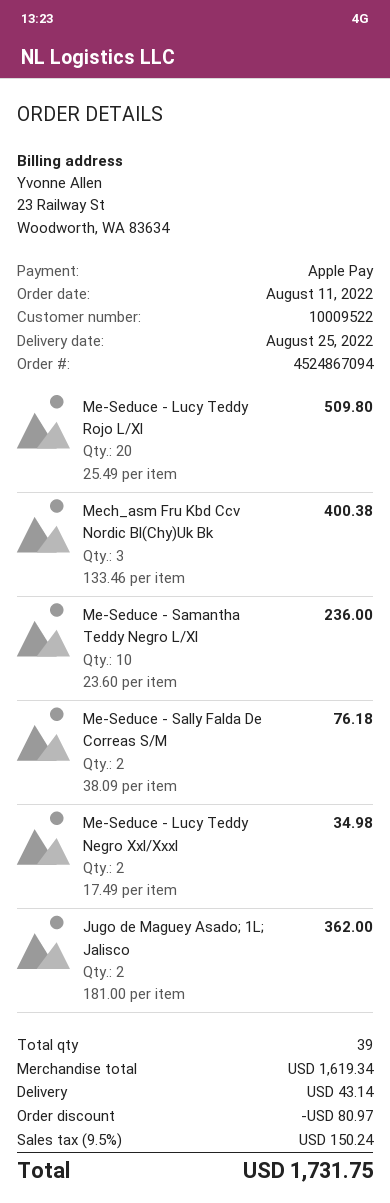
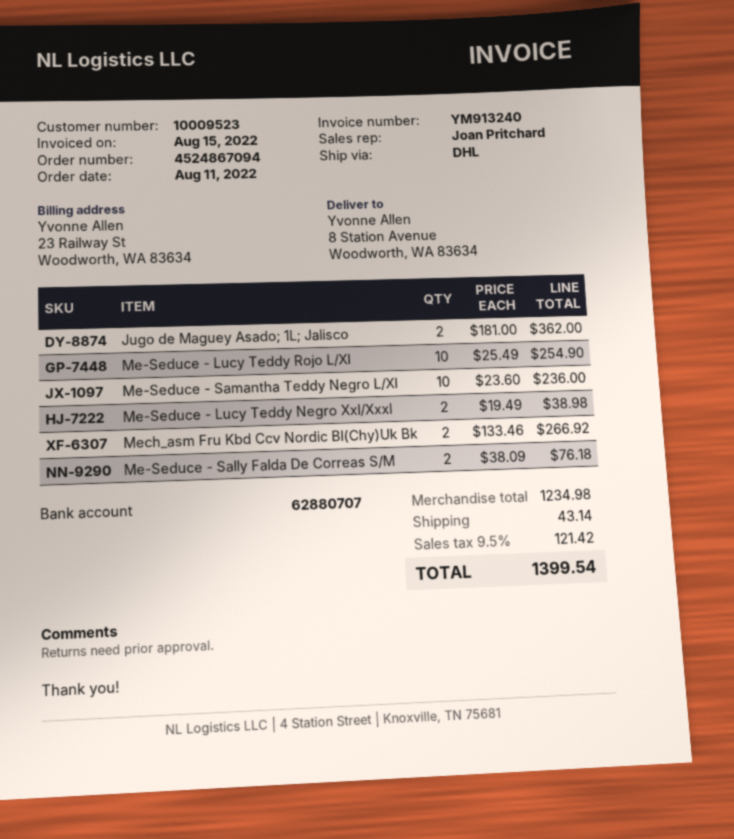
customer number: 10009522 -> 10009523
Me-Seduce - Lucy Teddy Rojo L/Xl: 20 x 25.49 = 509.80 -> 10 x 25.49 = 254.90
Mech_asm Fru Kbd Ccv Nordic Bl(Chy)Uk Bk: 3 x 133.46 = 400.38 -> 2 x 133.46 = 266.92
Me-Seduce - Lucy Teddy Negro Xxl/Xxxl: 2 x 17.49 = 34.98 -> 2 x 19.49 = 38.98
subtotal: 1619.34 -> 1234.98
discount: 80.97 -> none
tax: 9.5% = 150.24 -> 9.5% = 121.42
total: 1731.75 -> 1399.54

